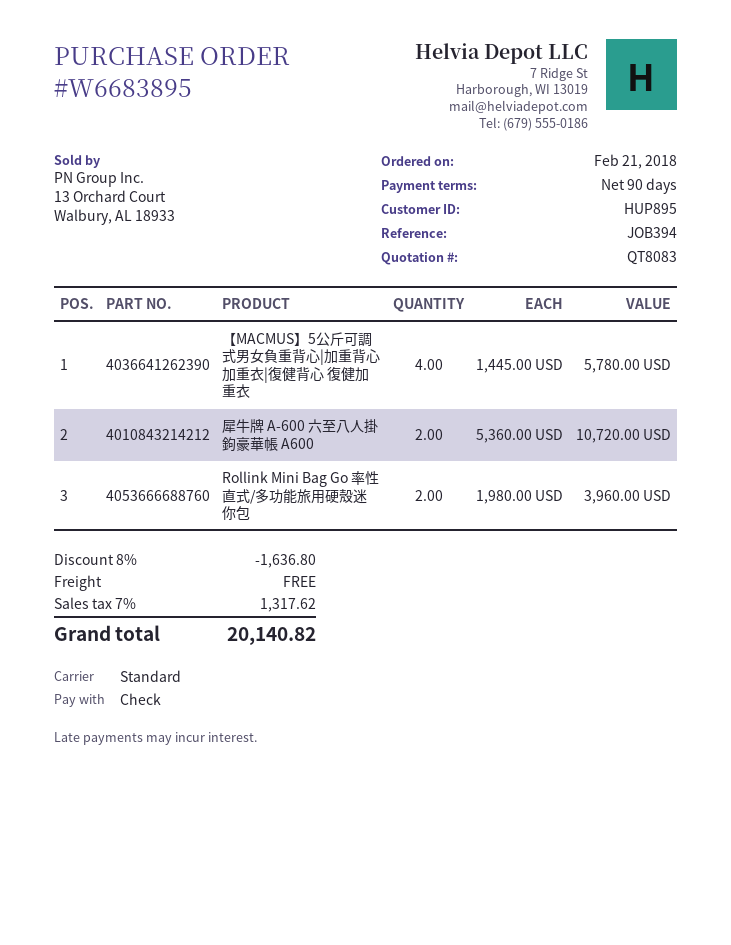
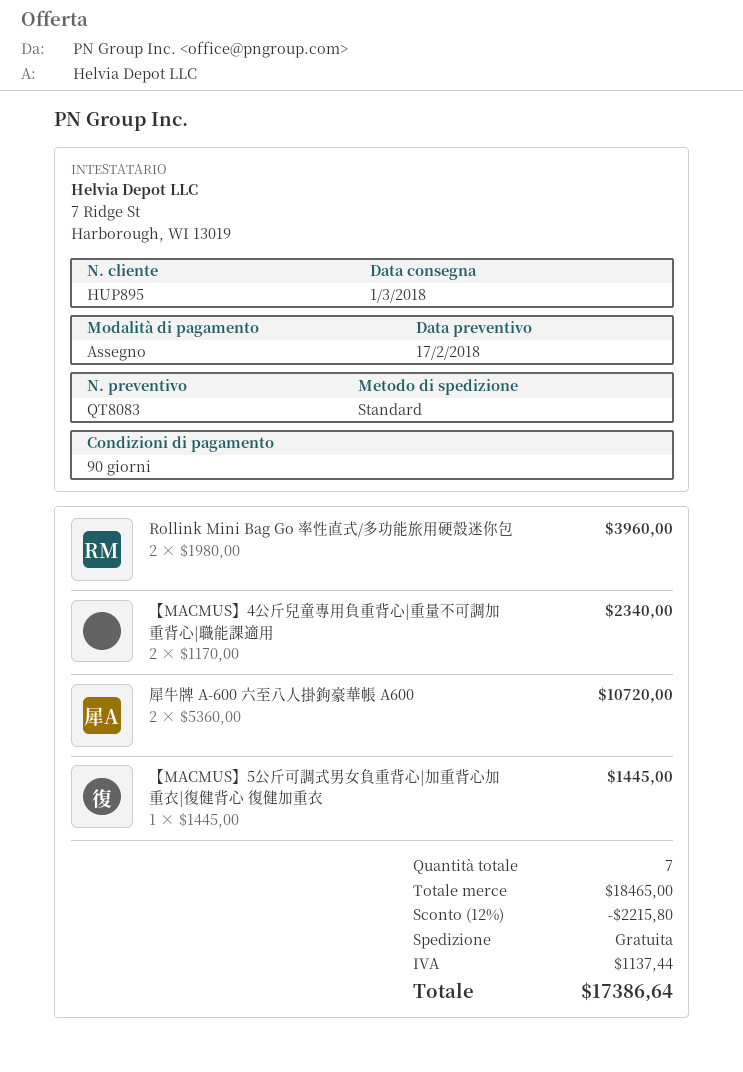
【MACMUS】5公斤可調式男女負重背心|加重背心加重衣|復健背心 復健加重衣: 4 x 1445.00 = 5780.00 -> 1 x 1445.00 = 1445.00
【MACMUS】4公斤兒童專用負重背心|重量不可調加重背心|職能課適用: none -> 2 x 1170.00 = 2340.00
discount: 8% = 1636.80 -> 12% = 2215.80
tax: 1317.62 -> 1137.44
total: 20140.82 -> 17386.64

